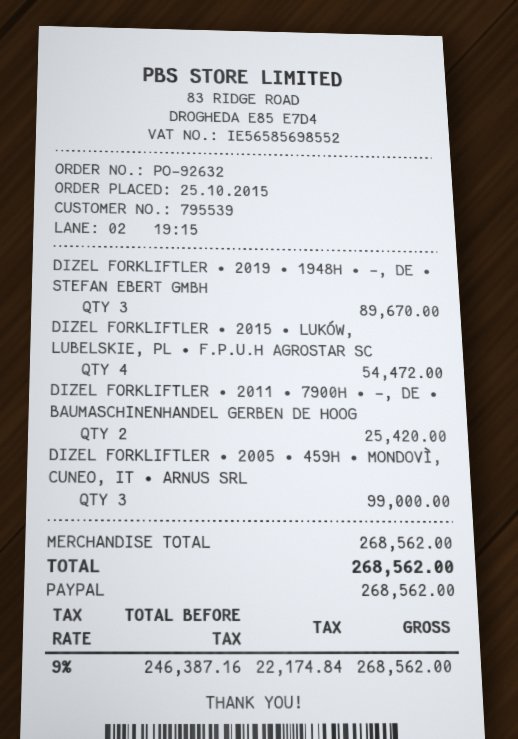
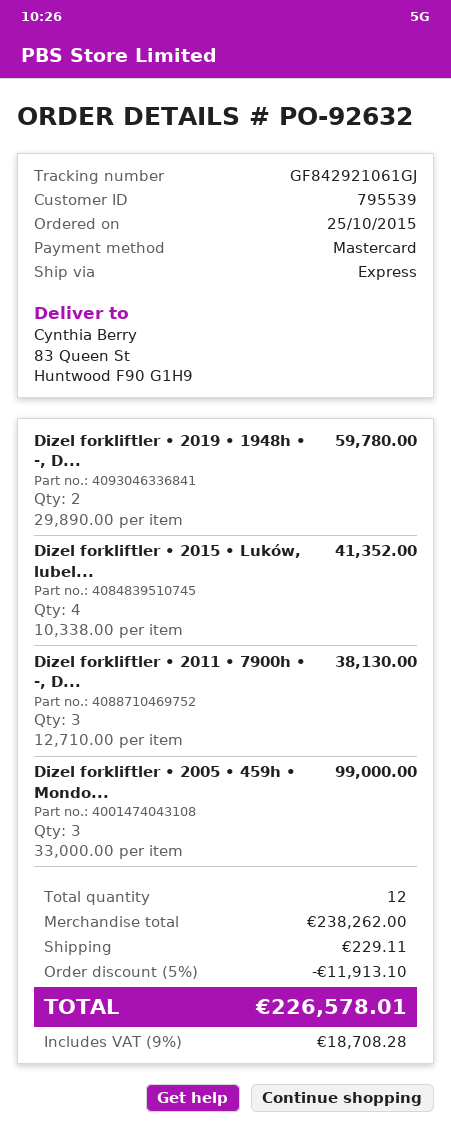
payment method: PayPal -> Mastercard
DIZEL FORKLIFTLER • 2019 • 1948H • -, DE • STEFAN EBERT GMBH: 3 for 89670.00 -> 2 for 59780.00
DIZEL FORKLIFTLER • 2015 • LUKÓW, LUBELSKIE, PL • F.P.U.H AGROSTAR SC: 4 for 54472.00 -> 4 for 41352.00
DIZEL FORKLIFTLER • 2011 • 7900H • -, DE • BAUMASCHINENHANDEL GERBEN DE HOOG: 2 for 25420.00 -> 3 for 38130.00
subtotal: 268562.00 -> 238262.00
discount: none -> 5% = 11913.10
shipping: none -> 229.11
tax: 9% = 22174.84 -> 9% = 18708.28
total: 268562.00 -> 226578.01

